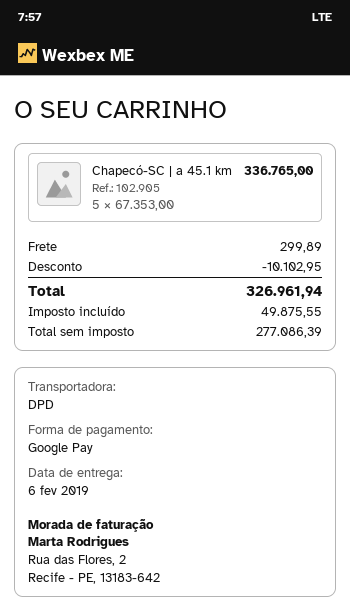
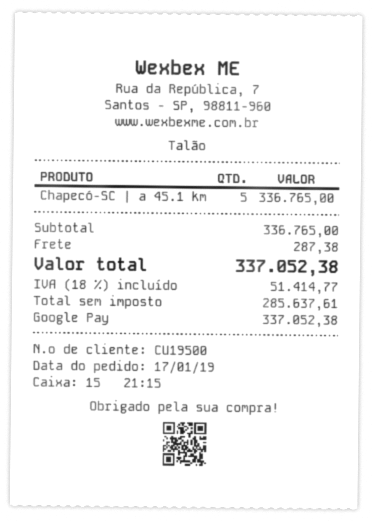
discount: 10102.95 -> none
shipping: 299.89 -> 287.38
net: 277086.39 -> 285637.61
tax: 49875.55 -> 51414.77
total: 326961.94 -> 337052.38

